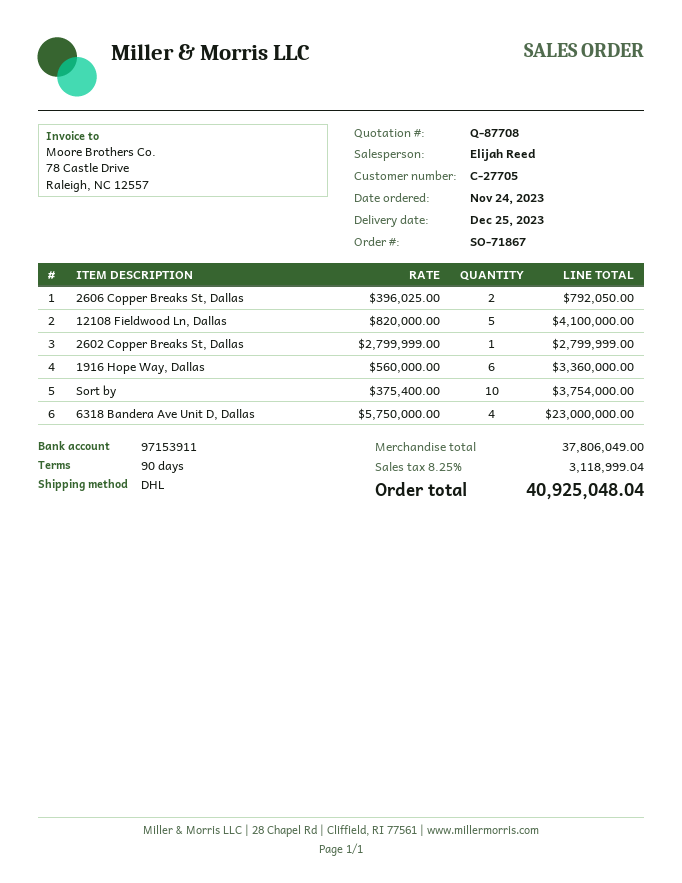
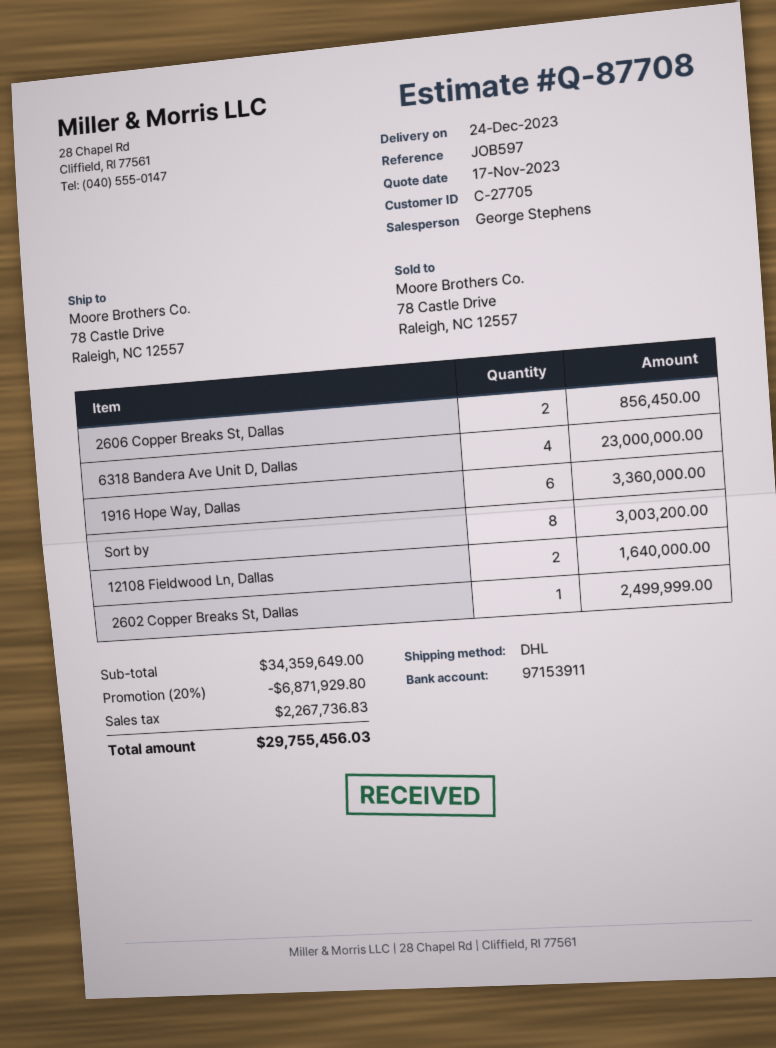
delivery date: 2023-12-25 -> 2023-12-24
sales rep: Elijah Reed -> George Stephens
2606 Copper Breaks St, Dallas: 2 for 792050.00 -> 2 for 856450.00
12108 Fieldwood Ln, Dallas: 5 for 4100000.00 -> 2 for 1640000.00
2602 Copper Breaks St, Dallas: 1 for 2799999.00 -> 1 for 2499999.00
Sort by: 10 for 3754000.00 -> 8 for 3003200.00
subtotal: 37806049.00 -> 34359649.00
discount: none -> 20% = 6871929.80
tax: 3118999.04 -> 2267736.83
total: 40925048.04 -> 29755456.03

